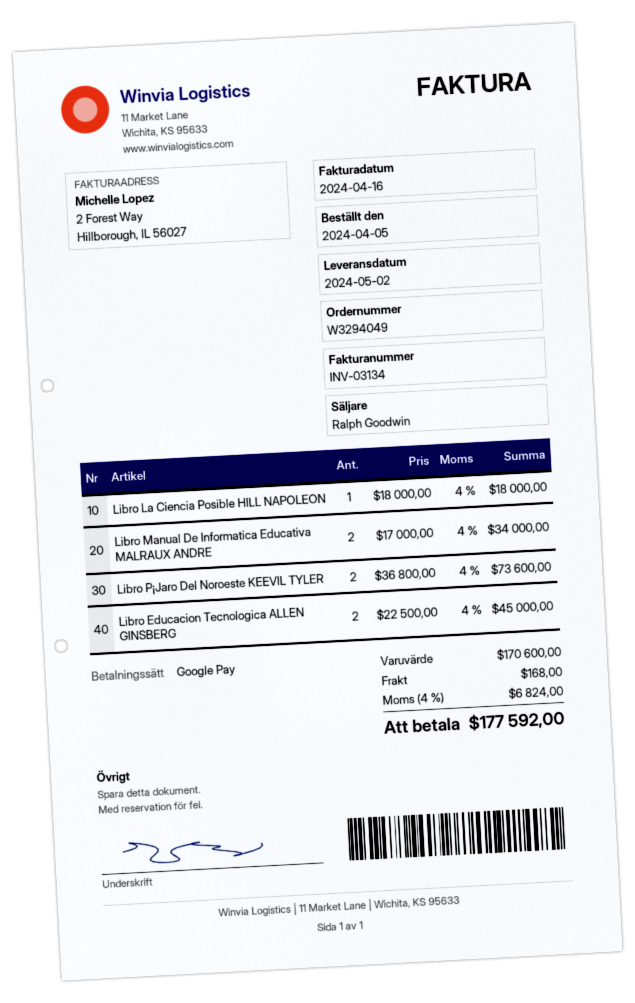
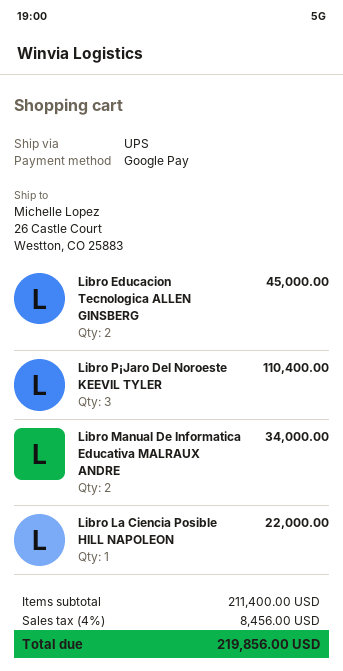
Libro La Ciencia Posible HILL NAPOLEON: 1 for 18000.00 -> 1 for 22000.00
Libro P¡Jaro Del Noroeste KEEVIL TYLER: 2 for 73600.00 -> 3 for 110400.00
subtotal: 170600.00 -> 211400.00
shipping: 168.00 -> none
tax: 4% = 6824.00 -> 4% = 8456.00
total: 177592.00 -> 219856.00

